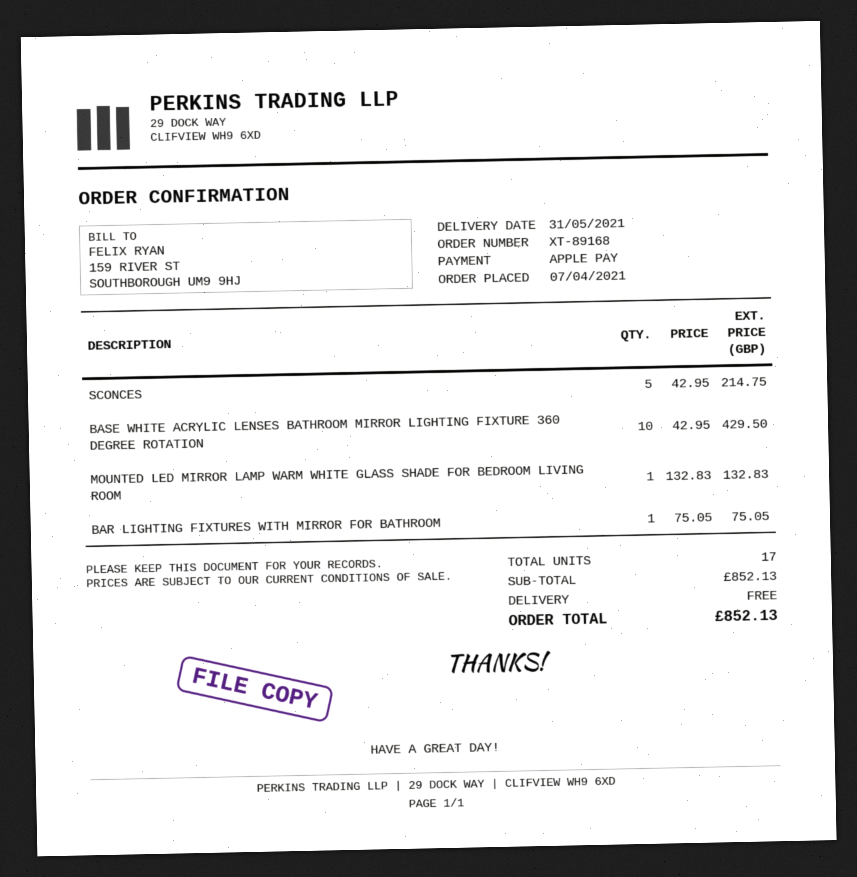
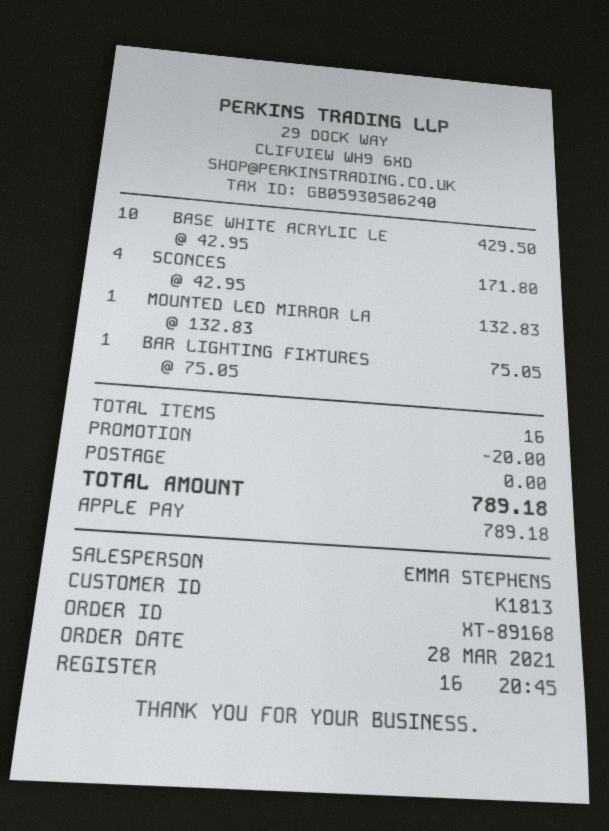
order date: 2021-04-07 -> 2021-03-28
SCONCES: 5 x 42.95 = 214.75 -> 4 x 42.95 = 171.80
total quantity: 17 -> 16
discount: none -> 20.00
total: 852.13 -> 789.18

